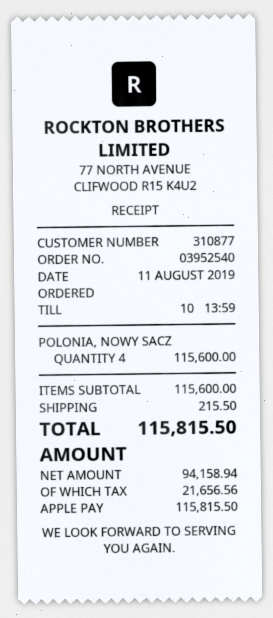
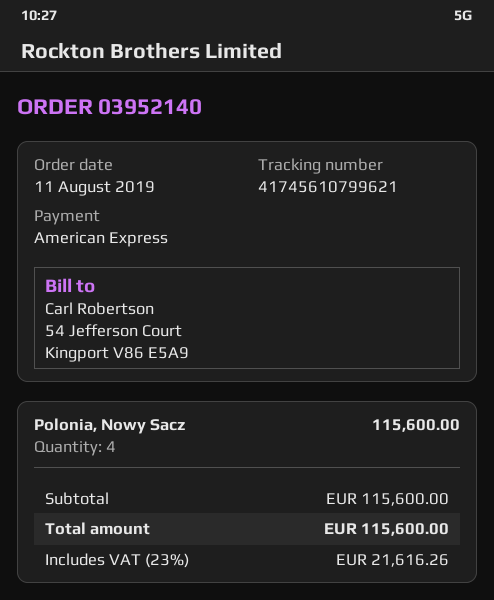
order number: 03952540 -> 03952140
payment method: Apple Pay -> American Express
shipping: 215.50 -> none
tax: 21656.56 -> 21616.26
total: 115815.50 -> 115600.00

